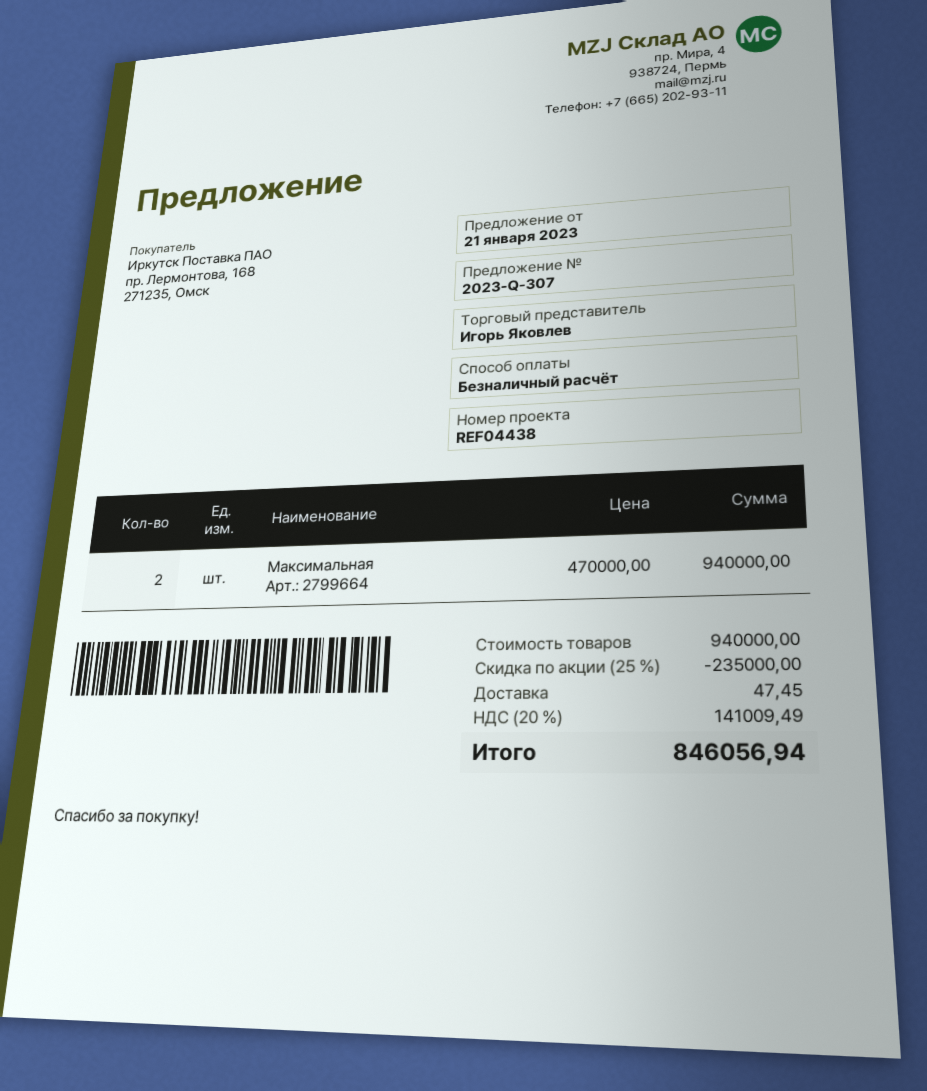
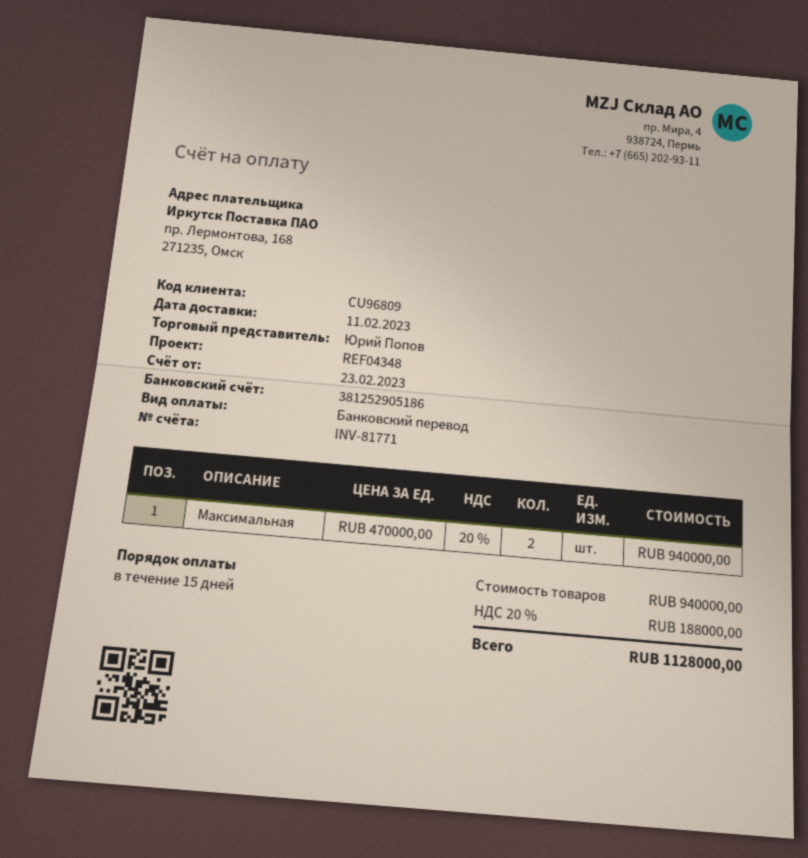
reference: REF04438 -> REF04348
sales rep: Игорь Яковлев -> Юрий Попов
discount: 25% = 235000.00 -> none
shipping: 47.45 -> none
tax: 20% = 141009.49 -> 20% = 188000.00
total: 846056.94 -> 1128000.00

